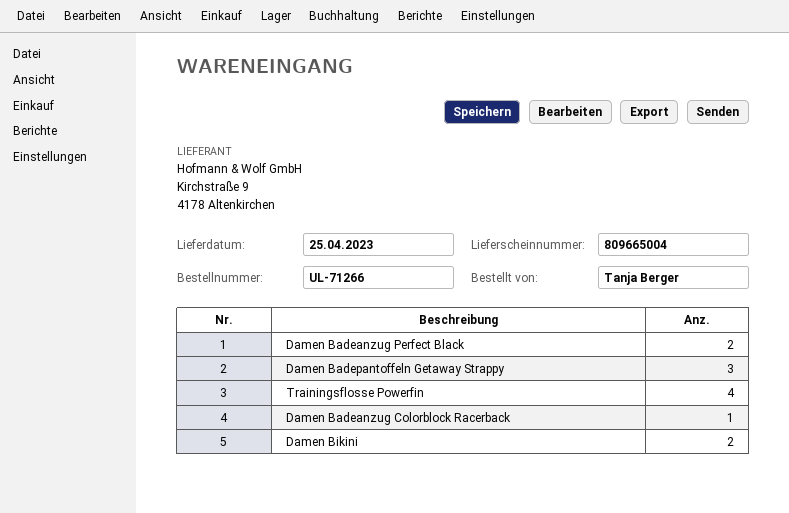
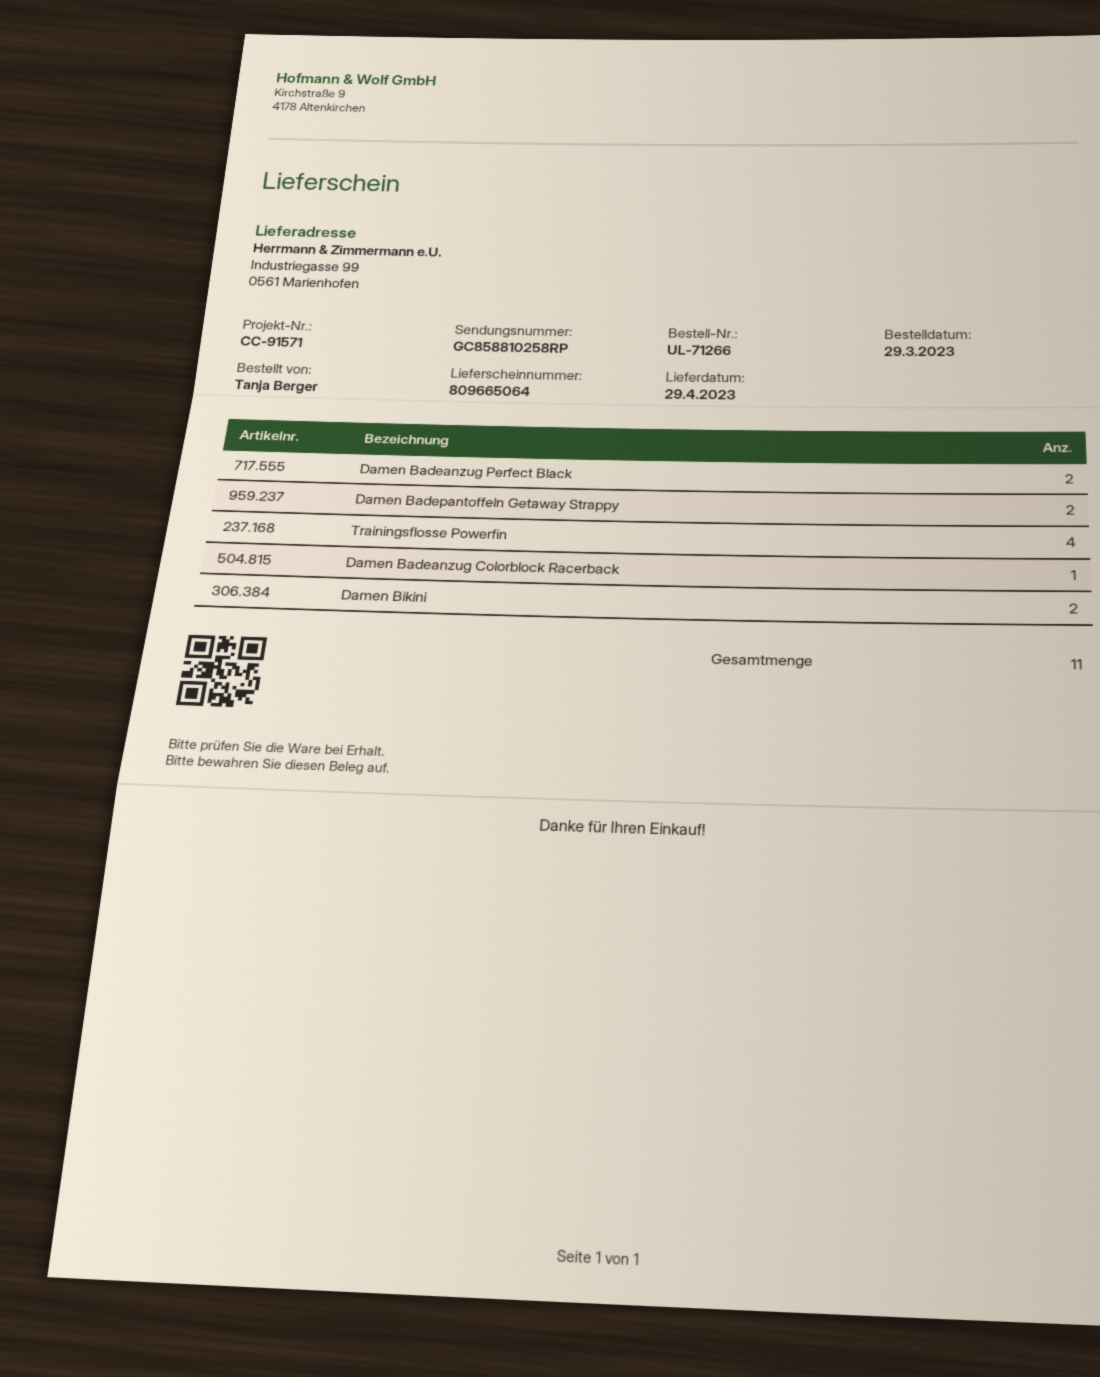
delivery note number: 809665004 -> 809665064
delivery date: 2023-04-25 -> 2023-04-29
Damen Badepantoffeln Getaway Strappy: 3 -> 2

